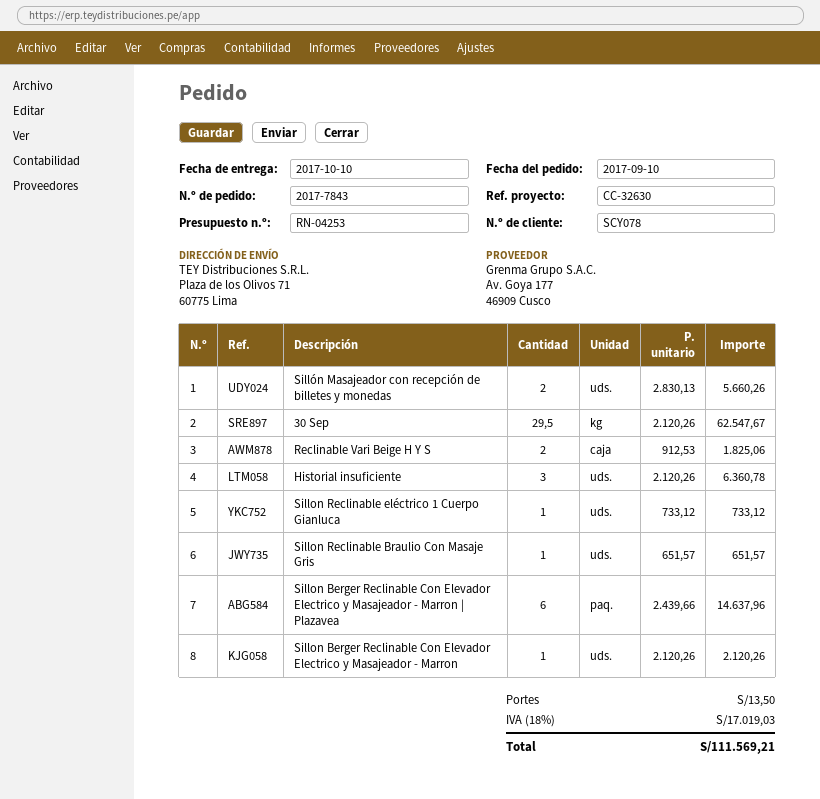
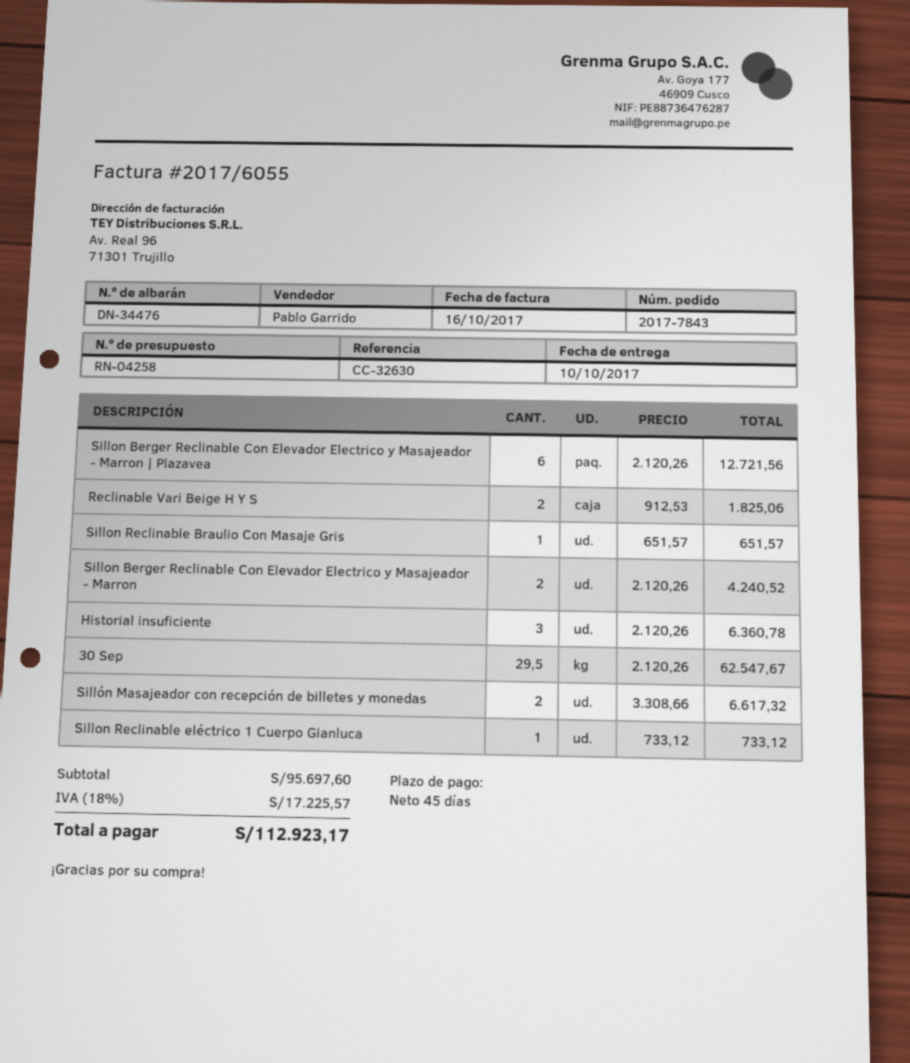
quote number: RN-04253 -> RN-04258
Sillón Masajeador con recepción de billetes y monedas: 2 x 2830.13 = 5660.26 -> 2 x 3308.66 = 6617.32
Sillon Berger Reclinable Con Elevador Electrico y Masajeador - Marron | Plazavea: 6 x 2439.66 = 14637.96 -> 6 x 2120.26 = 12721.56
Sillon Berger Reclinable Con Elevador Electrico y Masajeador - Marron: 1 x 2120.26 = 2120.26 -> 2 x 2120.26 = 4240.52
shipping: 13.50 -> none
tax: 18% = 17019.03 -> 18% = 17225.57
total: 111569.21 -> 112923.17

